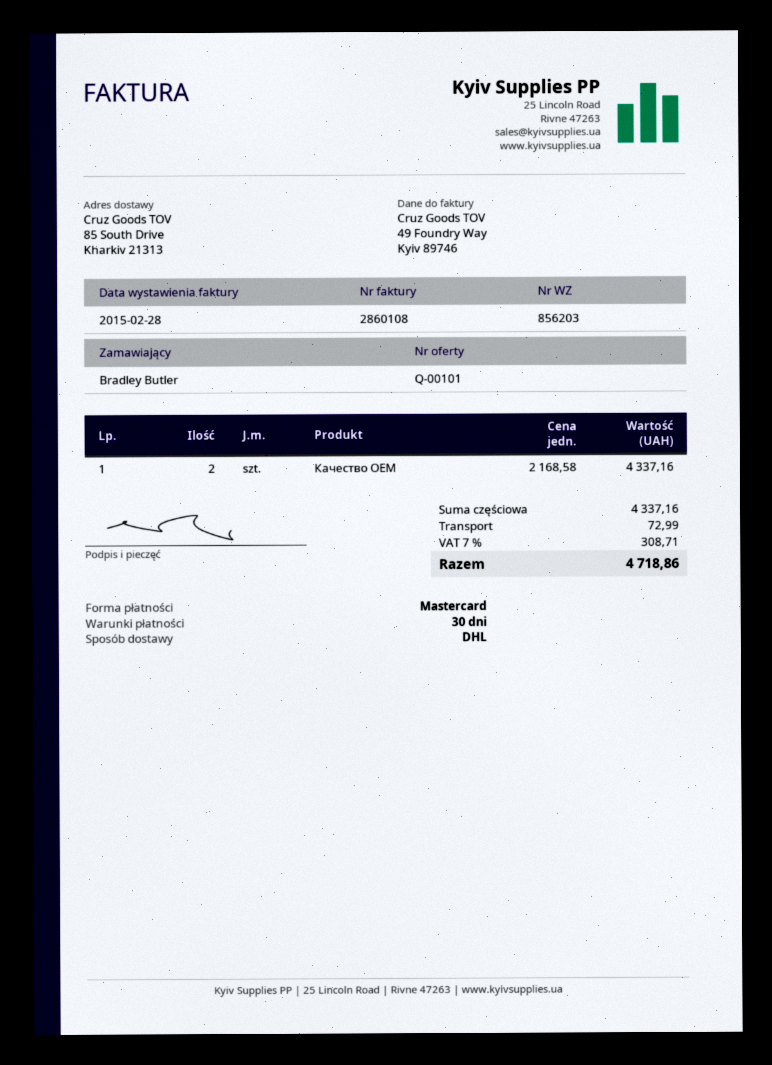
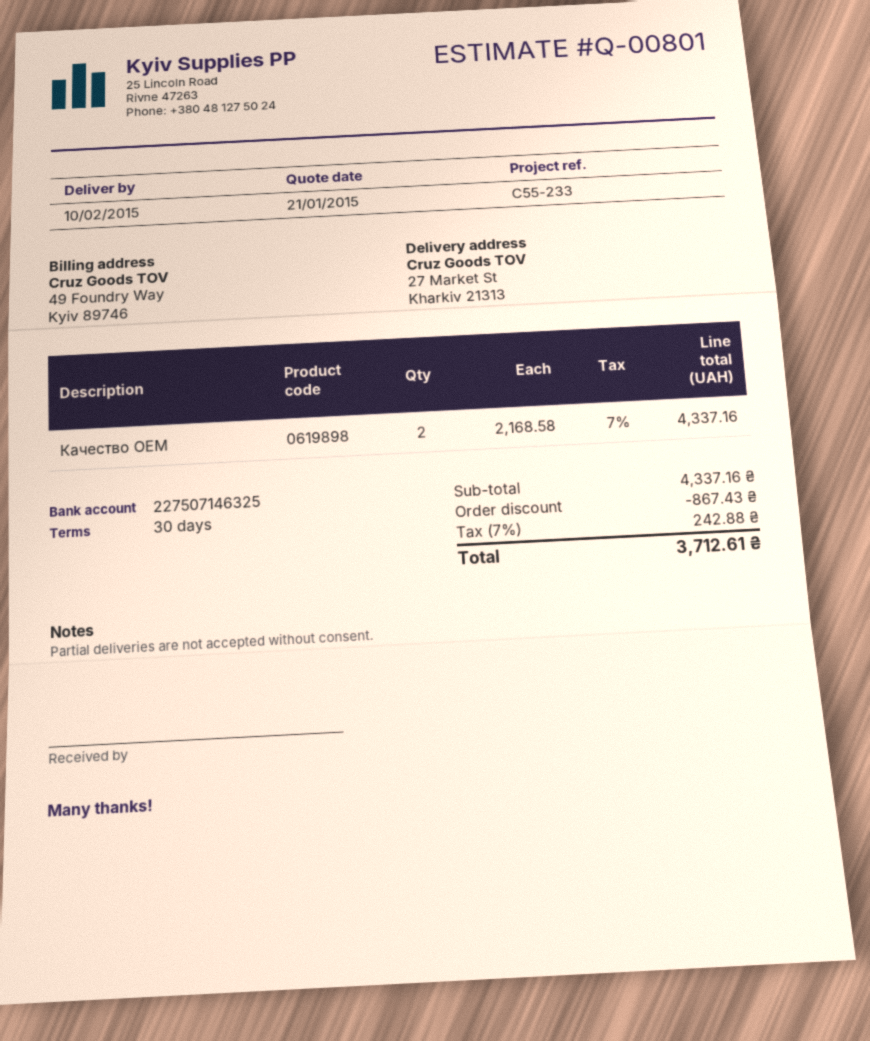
quote number: Q-00101 -> Q-00801
ship to: 85 South Drive, Kharkiv 21313 -> 27 Market St, Kharkiv 21313
discount: none -> 867.43
shipping: 72.99 -> none
tax: 7% = 308.71 -> 7% = 242.88
total: 4718.86 -> 3712.61

